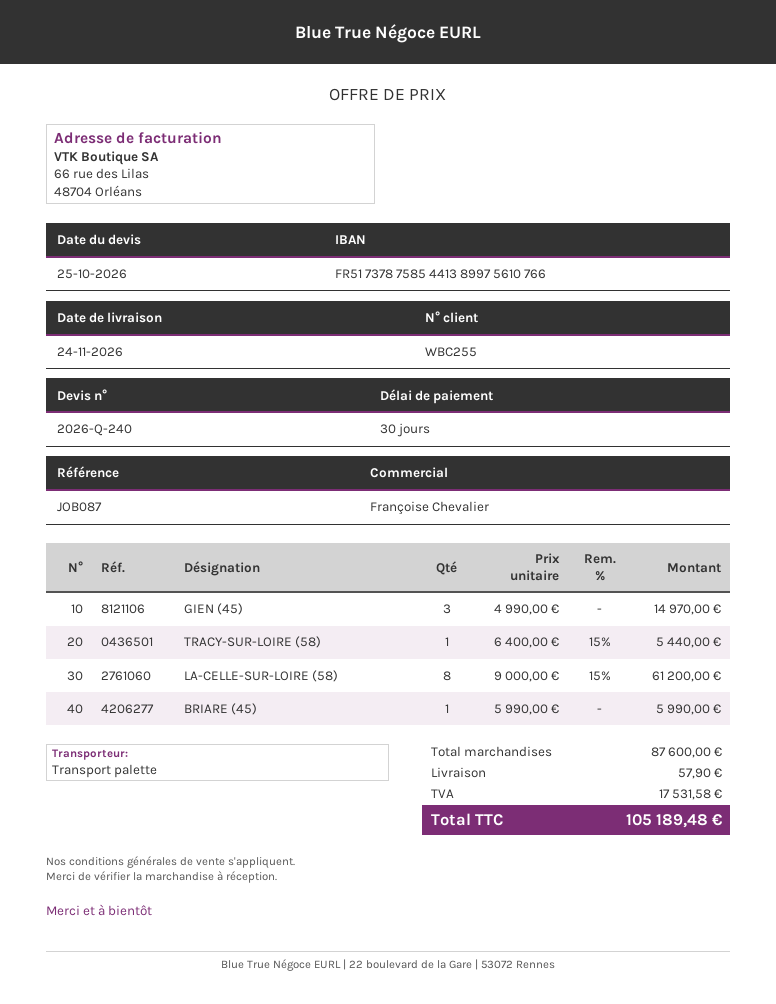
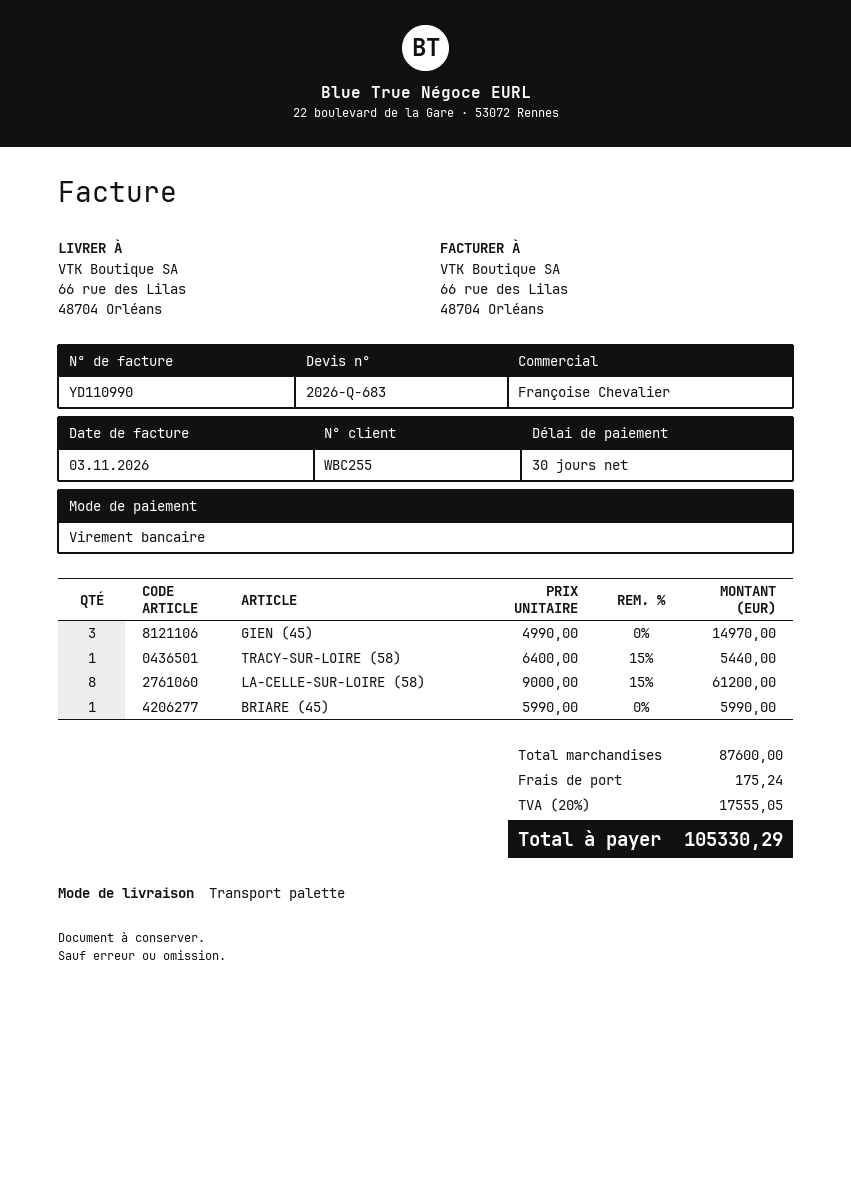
quote number: 2026-Q-240 -> 2026-Q-683
shipping: 57.90 -> 175.24
tax: 17531.58 -> 17555.05
total: 105189.48 -> 105330.29

